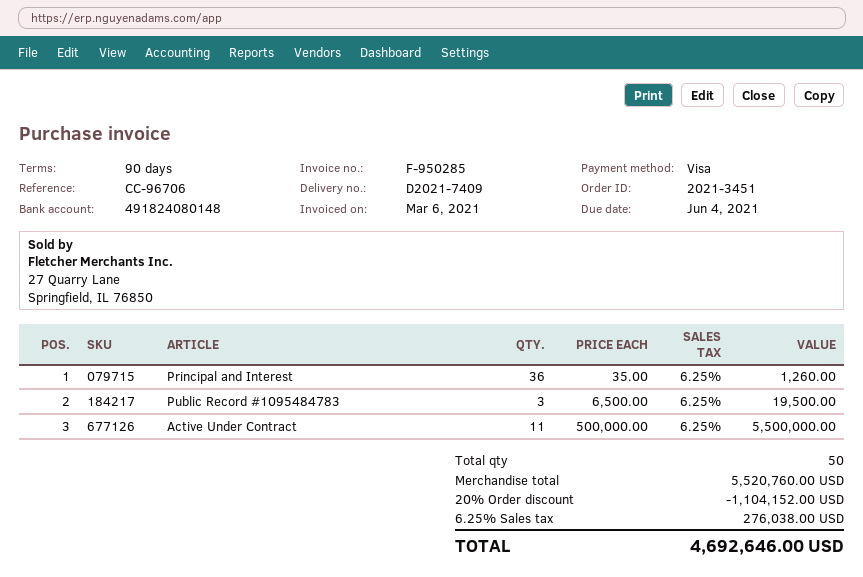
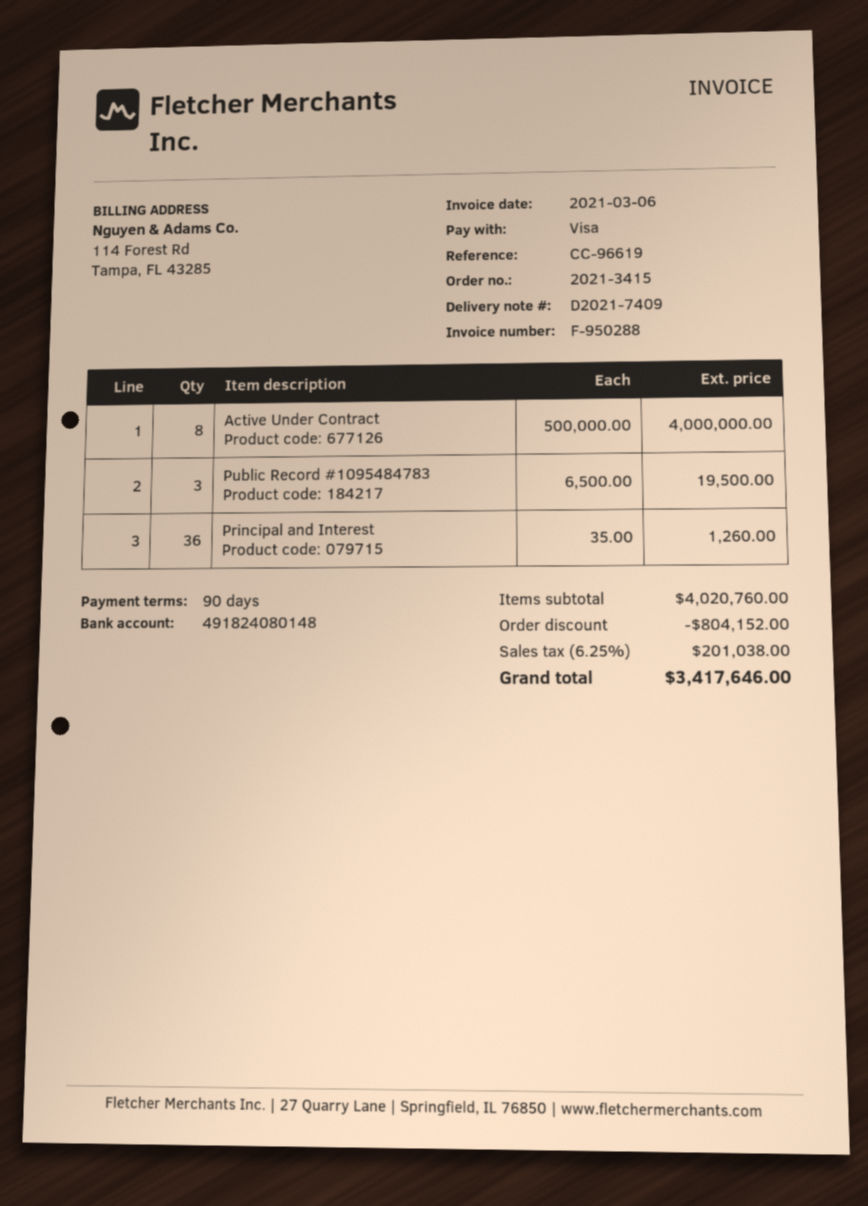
order number: 2021-3451 -> 2021-3415
invoice number: F-950285 -> F-950288
reference: CC-96706 -> CC-96619
Active Under Contract: 11 x 500000.00 = 5500000.00 -> 8 x 500000.00 = 4000000.00
subtotal: 5520760.00 -> 4020760.00
discount: 1104152.00 -> 804152.00
tax: 6.25% = 276038.00 -> 6.25% = 201038.00
total: 4692646.00 -> 3417646.00

